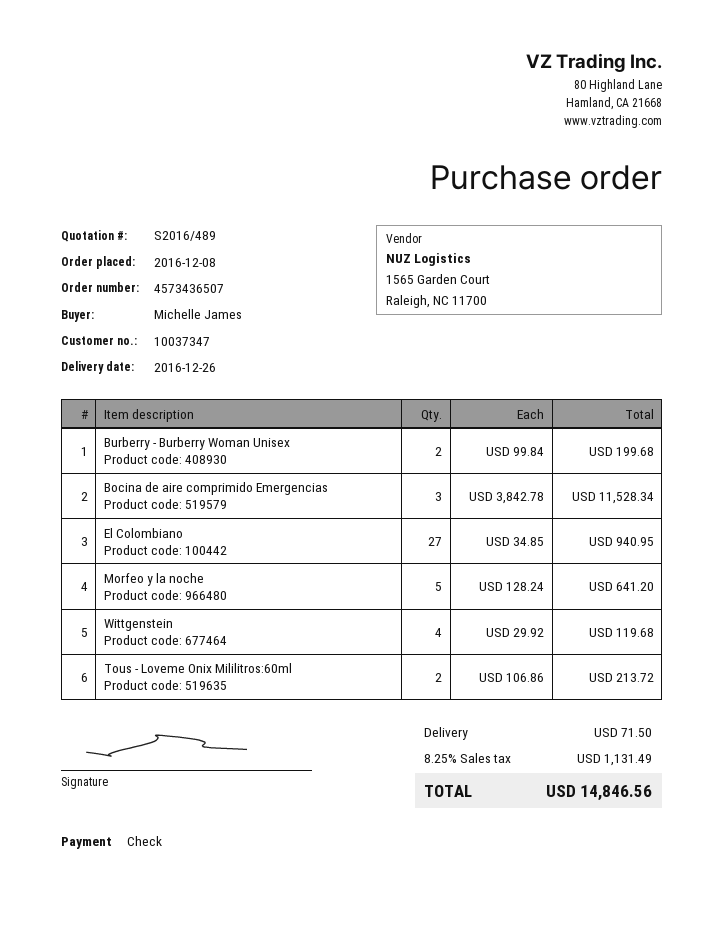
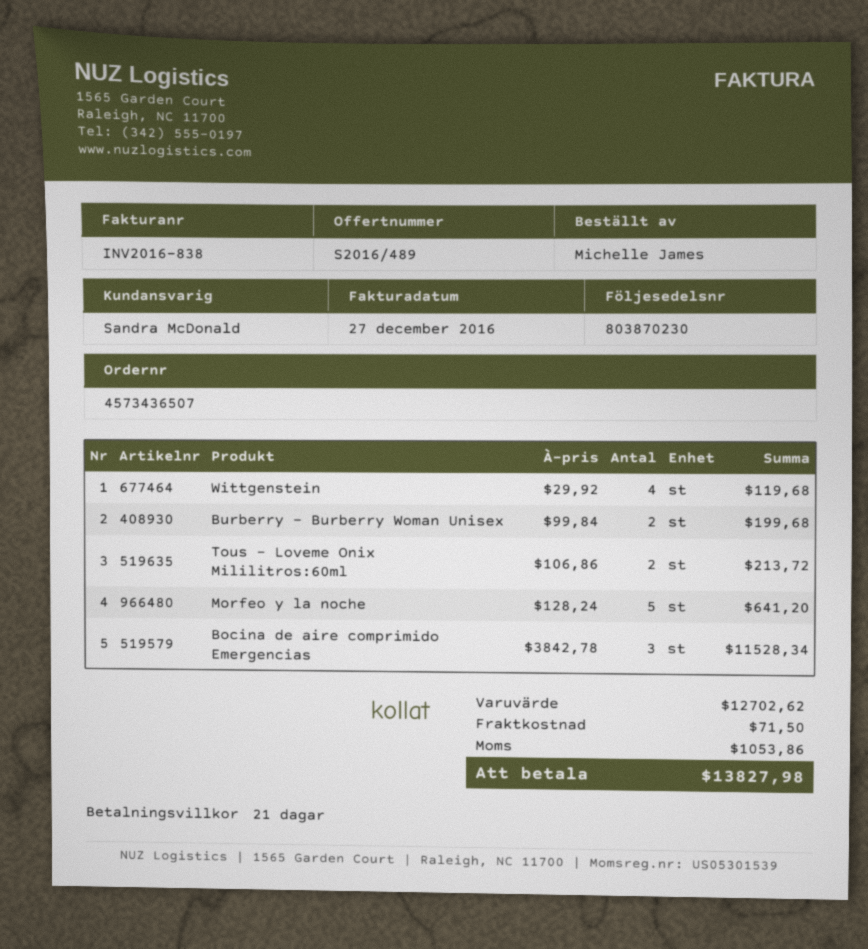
El Colombiano: 27 x 34.85 = 940.95 -> none
tax: 1131.49 -> 1053.86
total: 14846.56 -> 13827.98

